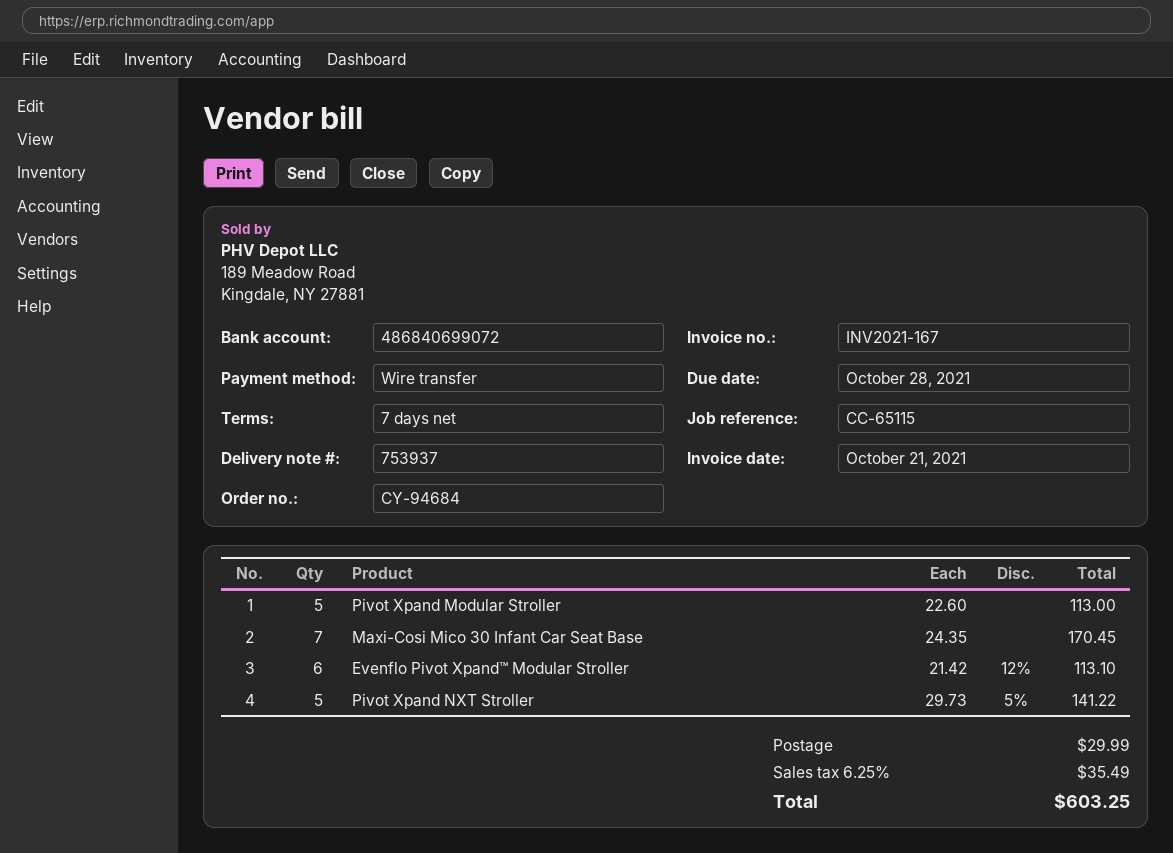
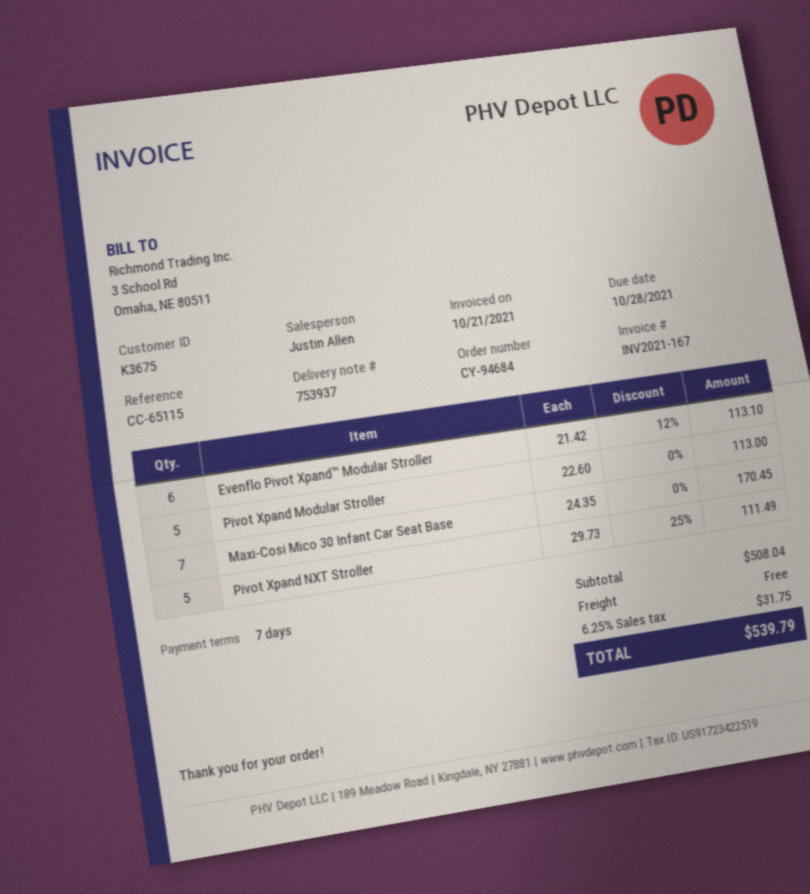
Pivot Xpand NXT Stroller: 5 x 29.73 - 5% = 141.22 -> 5 x 29.73 - 25% = 111.49
shipping: 29.99 -> 0.00
tax: 6.25% = 35.49 -> 6.25% = 31.75
total: 603.25 -> 539.79

